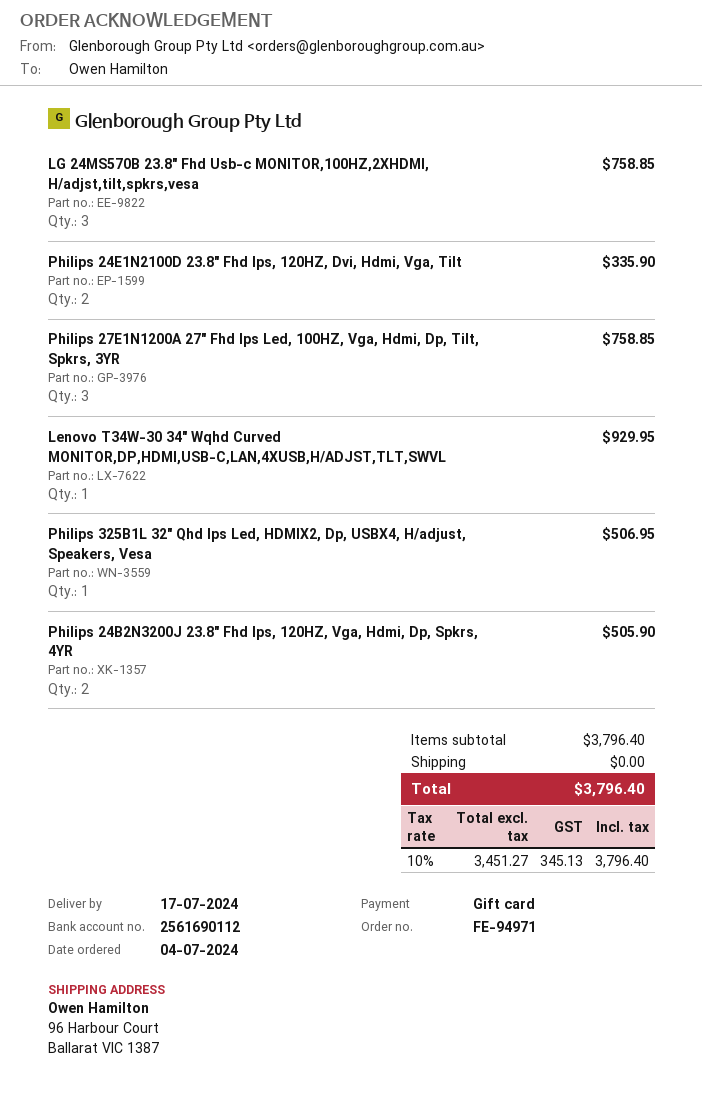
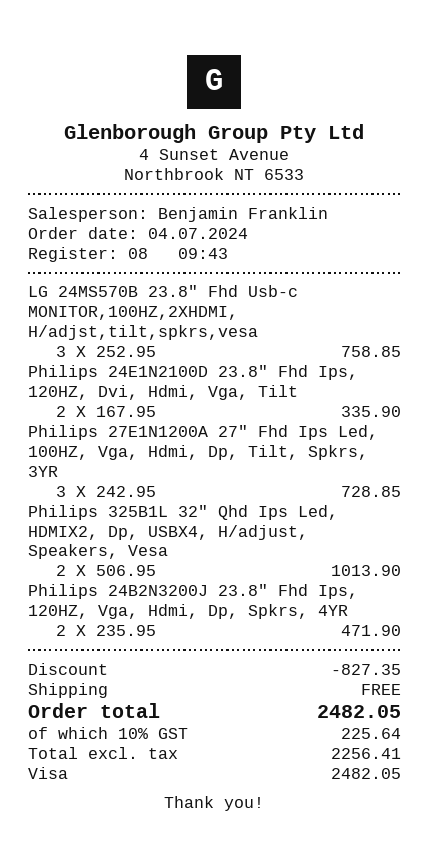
payment method: gift card -> Visa
Philips 27E1N1200A 27" Fhd Ips Led, 100HZ, Vga, Hdmi, Dp, Tilt, Spkrs, 3YR: 3 for 758.85 -> 3 for 728.85
Lenovo T34W-30 34" Wqhd Curved MONITOR,DP,HDMI,USB-C,LAN,4XUSB,H/ADJST,TLT,SWVL: 1 for 929.95 -> none
Philips 325B1L 32" Qhd Ips Led, HDMIX2, Dp, USBX4, H/adjust, Speakers, Vesa: 1 for 506.95 -> 2 for 1013.90
Philips 24B2N3200J 23.8" Fhd Ips, 120HZ, Vga, Hdmi, Dp, Spkrs, 4YR: 2 for 505.90 -> 2 for 471.90
discount: none -> 827.35
net: 3451.27 -> 2256.41
tax: 10% = 345.13 -> 10% = 225.64
total: 3796.40 -> 2482.05

